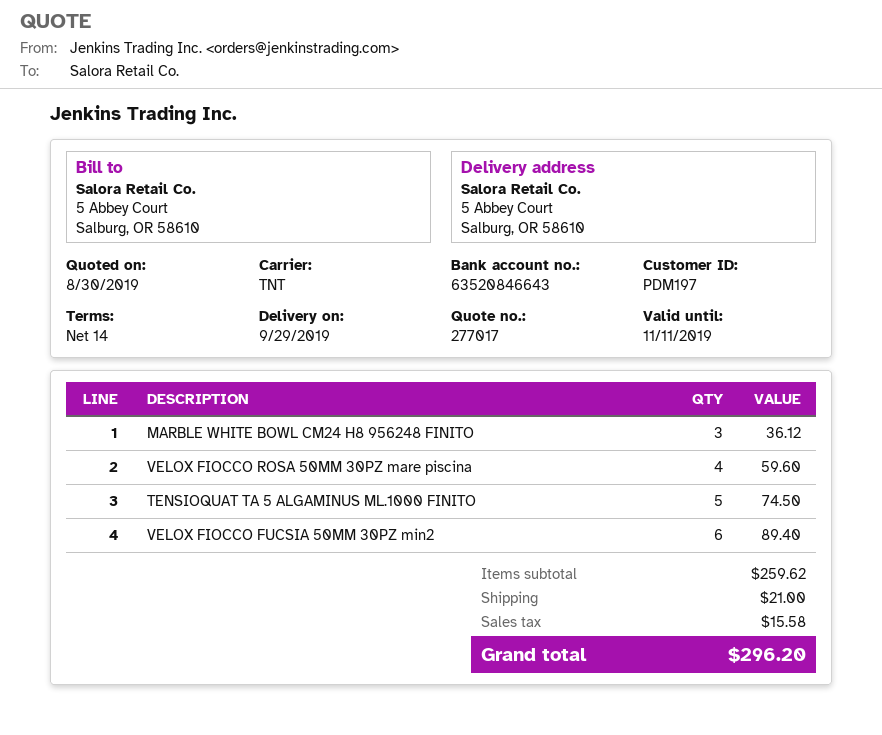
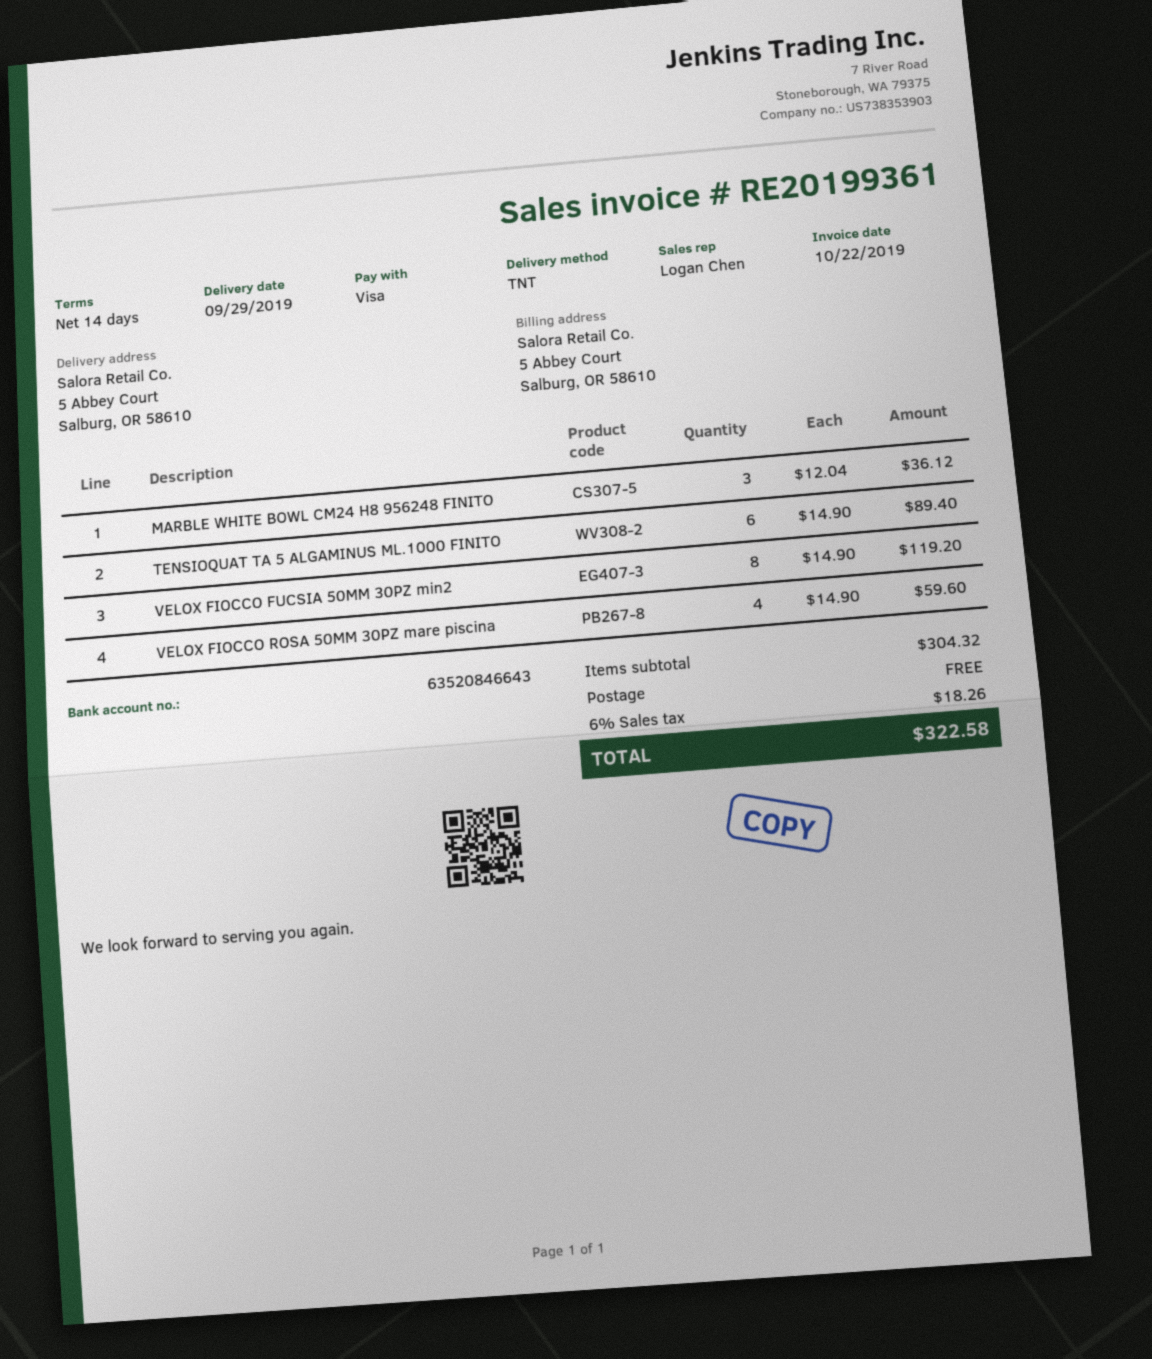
TENSIOQUAT TA 5 ALGAMINUS ML.1000 FINITO: 5 for 74.50 -> 6 for 89.40
VELOX FIOCCO FUCSIA 50MM 30PZ min2: 6 for 89.40 -> 8 for 119.20
subtotal: 259.62 -> 304.32
shipping: 21.00 -> 0.00
tax: 15.58 -> 18.26
total: 296.20 -> 322.58

